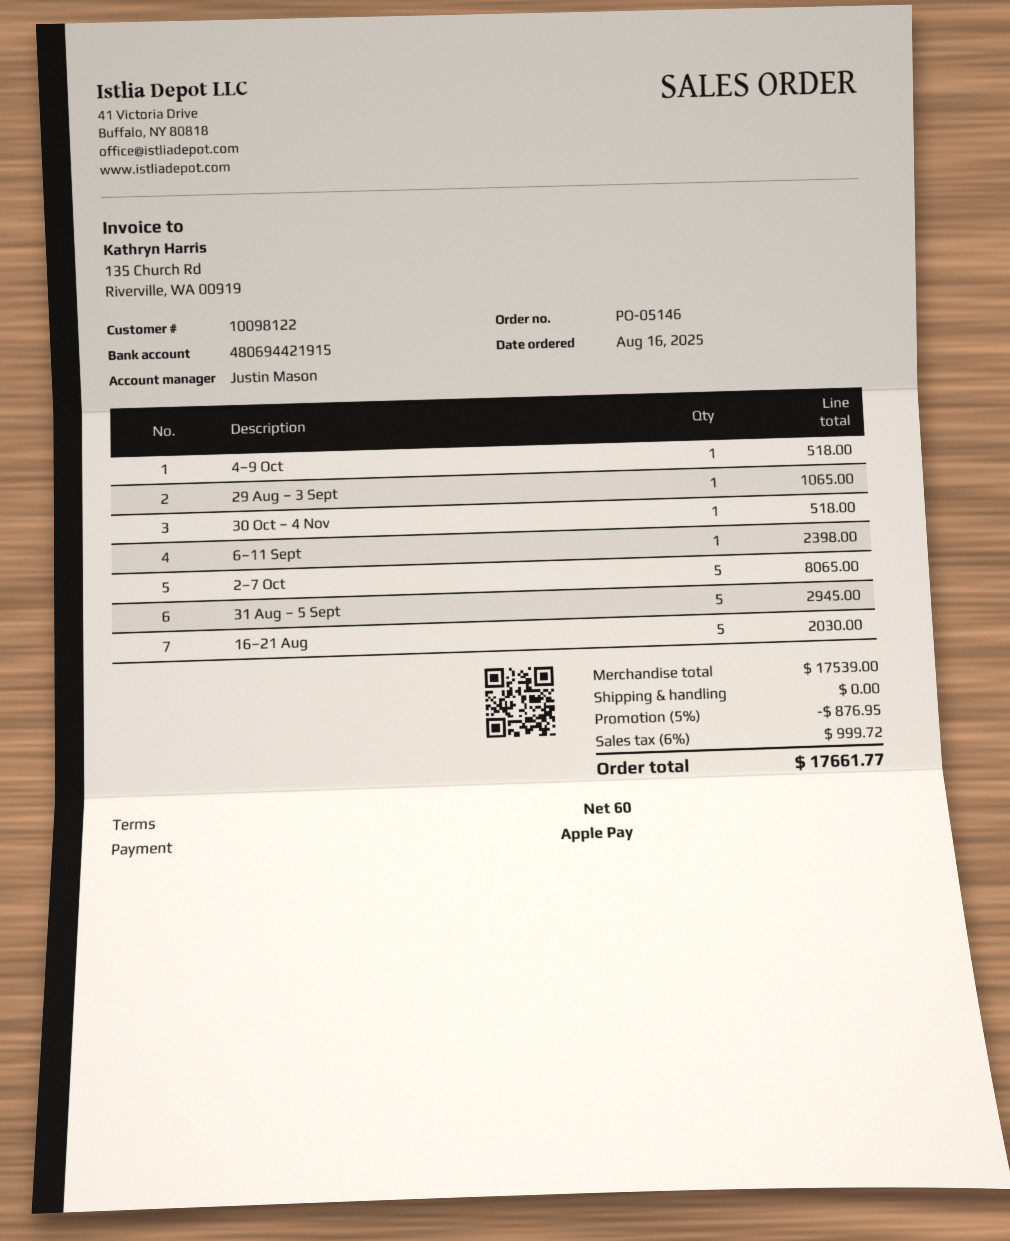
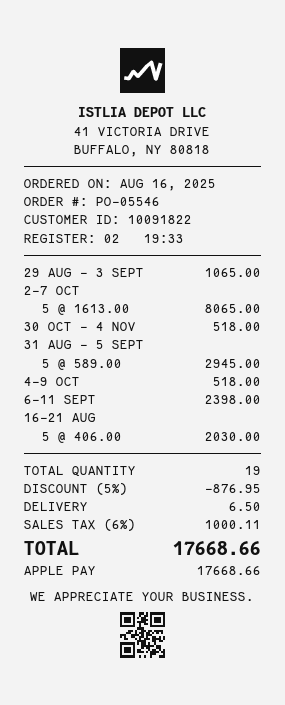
order number: PO-05146 -> PO-05546
customer number: 10098122 -> 10091822
shipping: 0.00 -> 6.50
tax: 6% = 999.72 -> 6% = 1000.11
total: 17661.77 -> 17668.66

